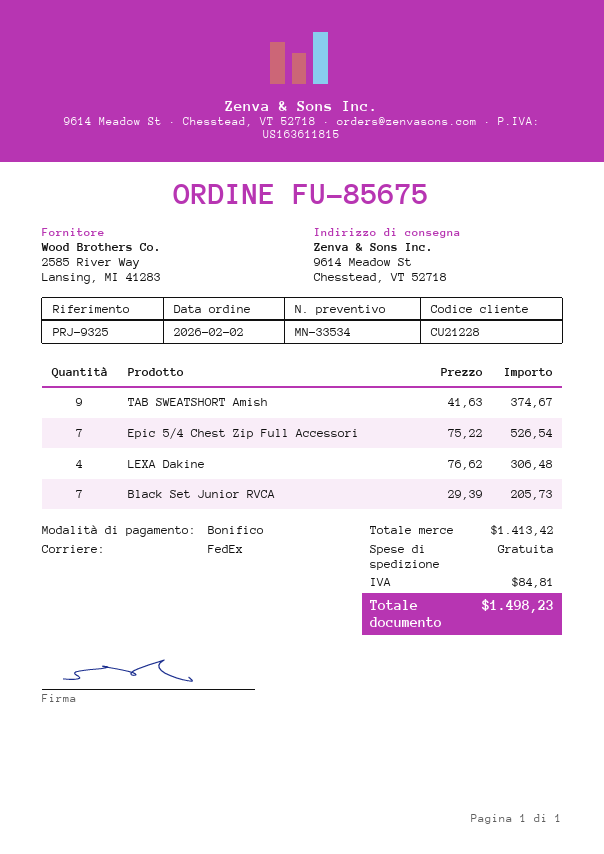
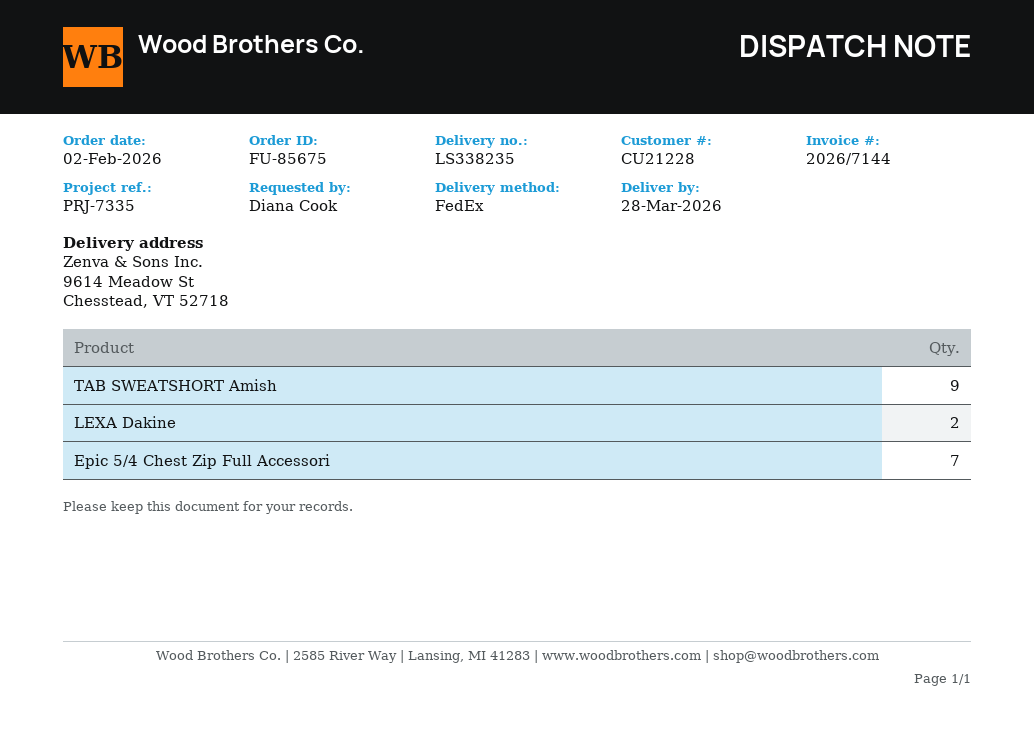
reference: PRJ-9325 -> PRJ-7335
LEXA Dakine: 4 -> 2
Black Set Junior RVCA: 7 -> none

